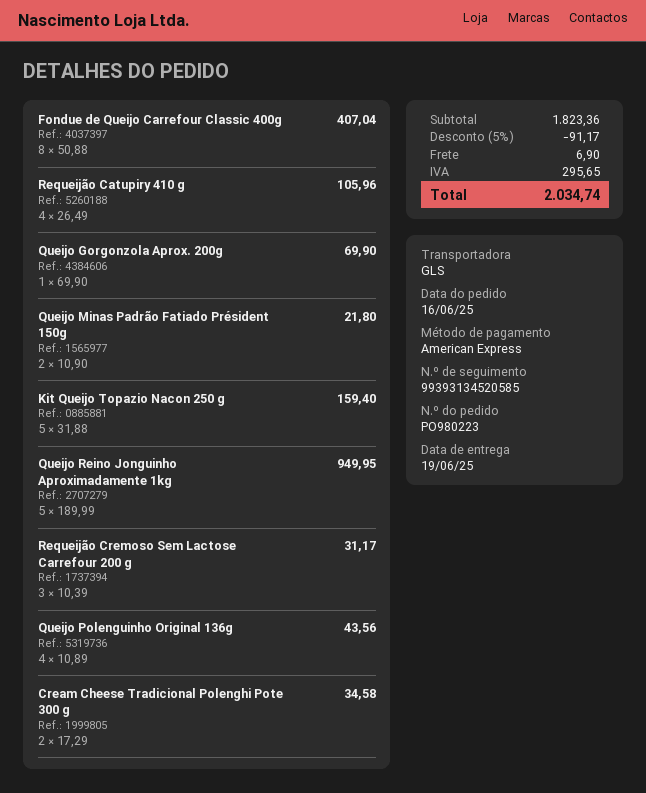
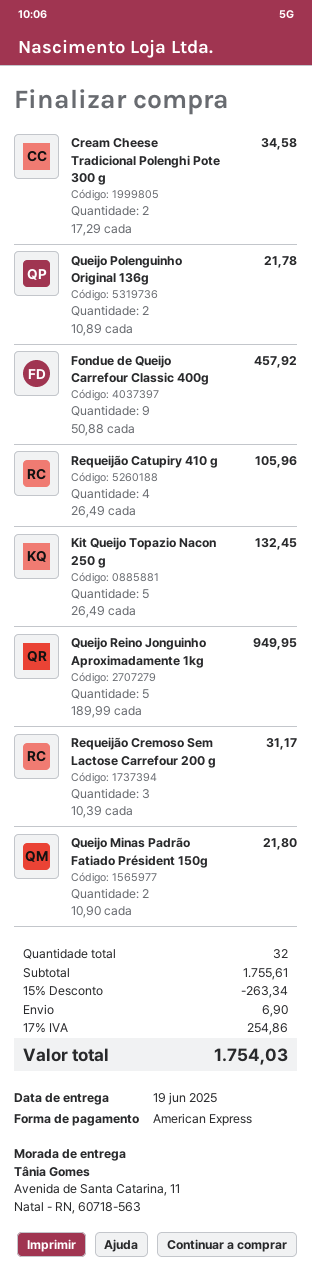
Fondue de Queijo Carrefour Classic 400g: 8 x 50.88 = 407.04 -> 9 x 50.88 = 457.92
Queijo Gorgonzola Aprox. 200g: 1 x 69.90 = 69.90 -> none
Kit Queijo Topazio Nacon 250 g: 5 x 31.88 = 159.40 -> 5 x 26.49 = 132.45
Queijo Polenguinho Original 136g: 4 x 10.89 = 43.56 -> 2 x 10.89 = 21.78
subtotal: 1823.36 -> 1755.61
discount: 5% = 91.17 -> 15% = 263.34
tax: 295.65 -> 254.86
total: 2034.74 -> 1754.03

